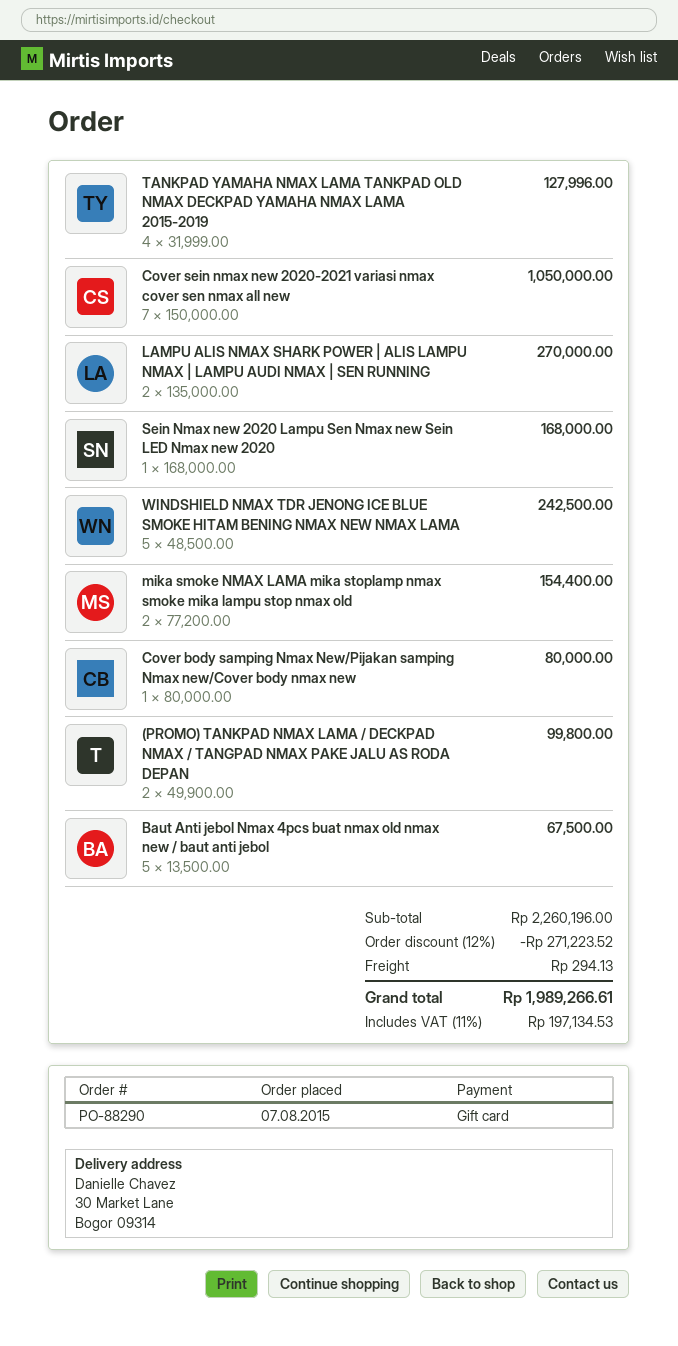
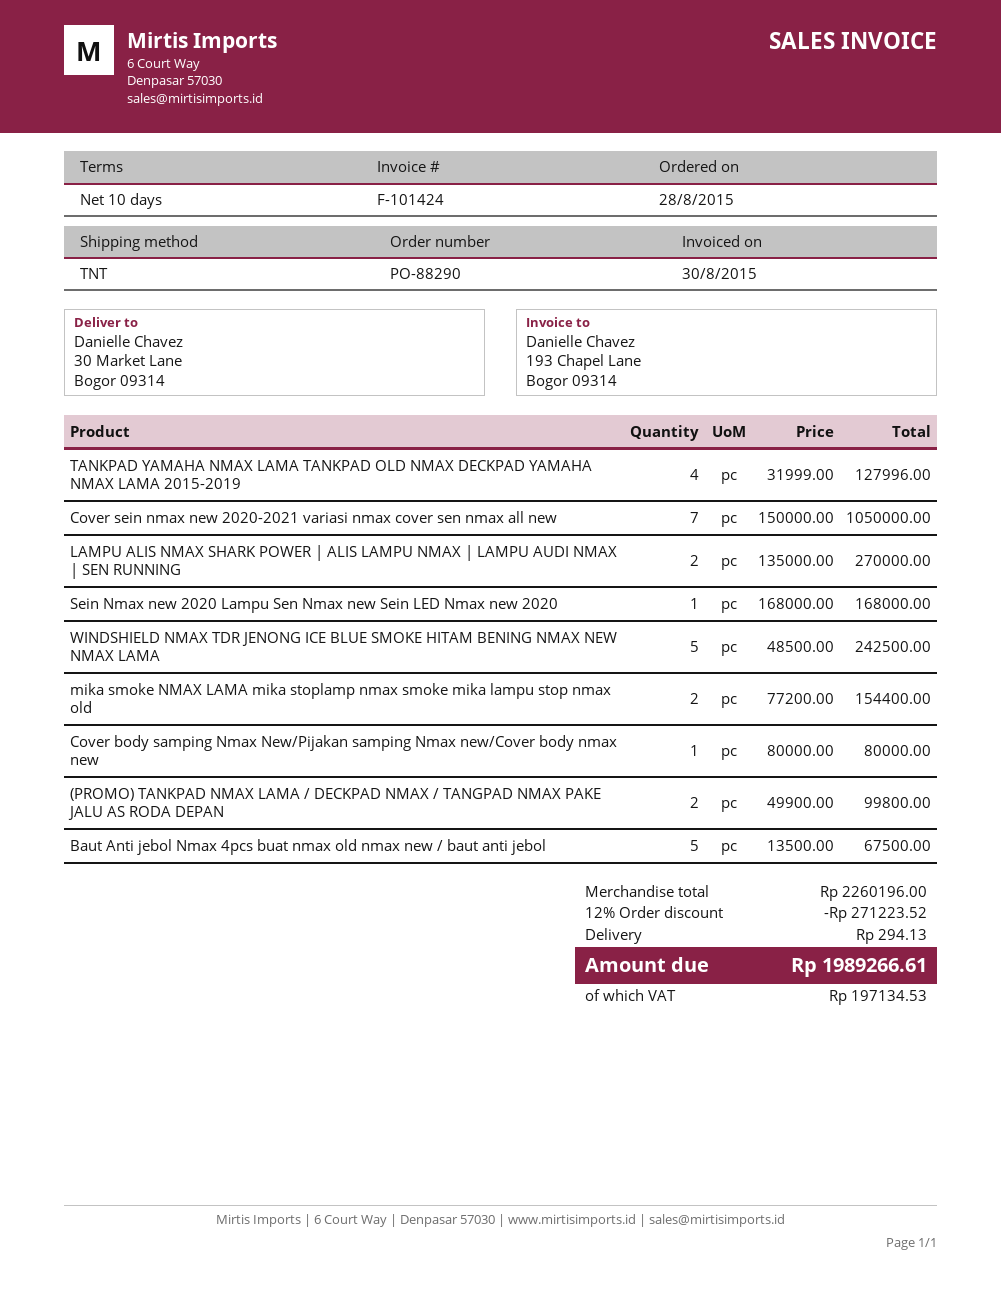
order date: 2015-08-07 -> 2015-08-28

